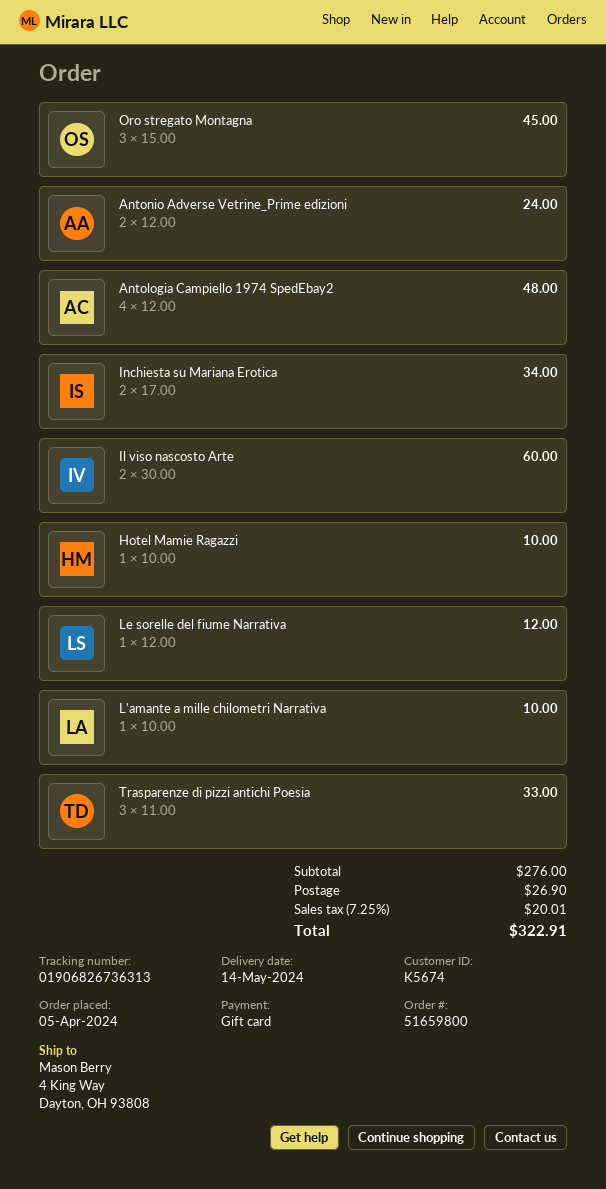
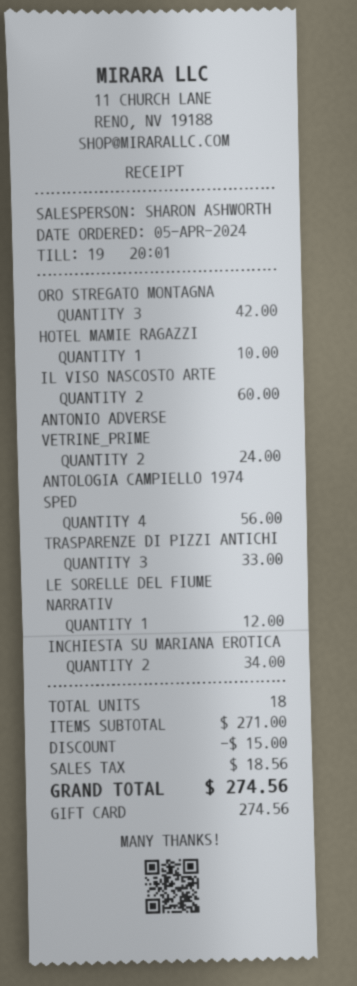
Oro stregato Montagna: 3 for 45.00 -> 3 for 42.00
Antologia Campiello 1974 SpedEbay2: 4 for 48.00 -> 4 for 56.00
L'amante a mille chilometri Narrativa: 1 for 10.00 -> none
subtotal: 276.00 -> 271.00
discount: none -> 15.00
shipping: 26.90 -> none
tax: 20.01 -> 18.56
total: 322.91 -> 274.56

